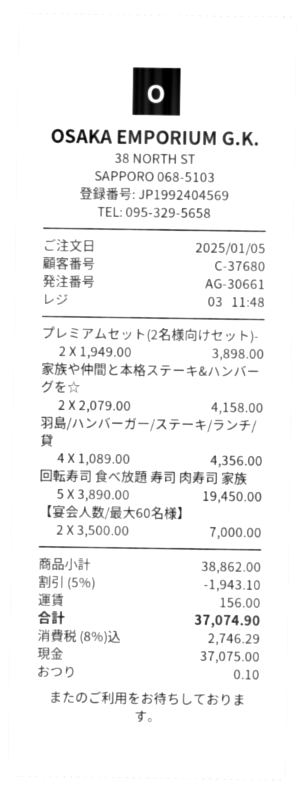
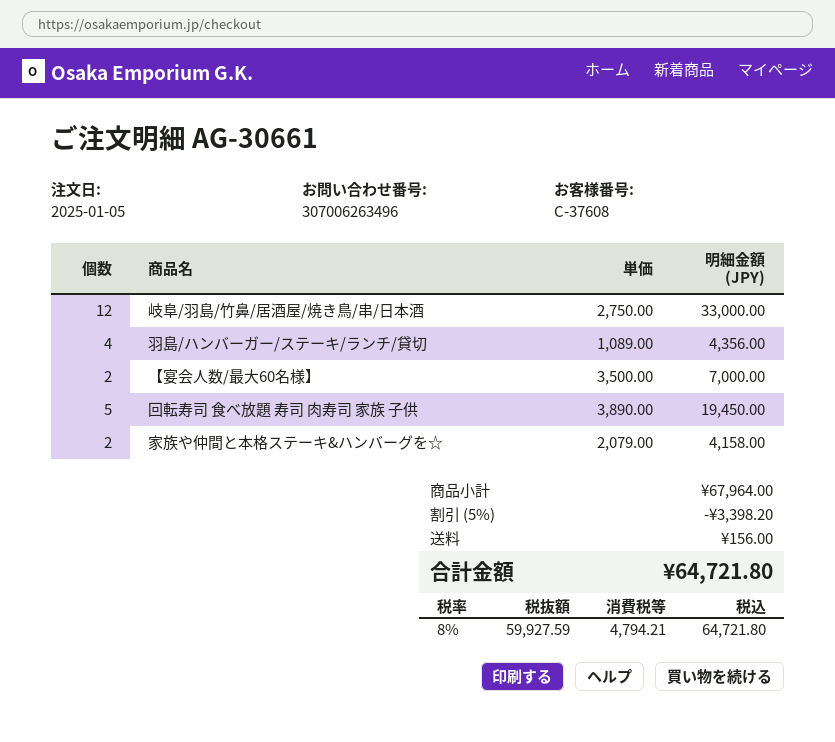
customer number: C-37680 -> C-37608
プレミアムセット(2名様向けセット)-: 2 x 1949.00 = 3898.00 -> none
岐阜/羽島/竹鼻/居酒屋/焼き鳥/串/日本酒: none -> 12 x 2750.00 = 33000.00
subtotal: 38862.00 -> 67964.00
discount: 5% = 1943.10 -> 5% = 3398.20
tax: 8% = 2746.29 -> 8% = 4794.21
total: 37074.90 -> 64721.80

